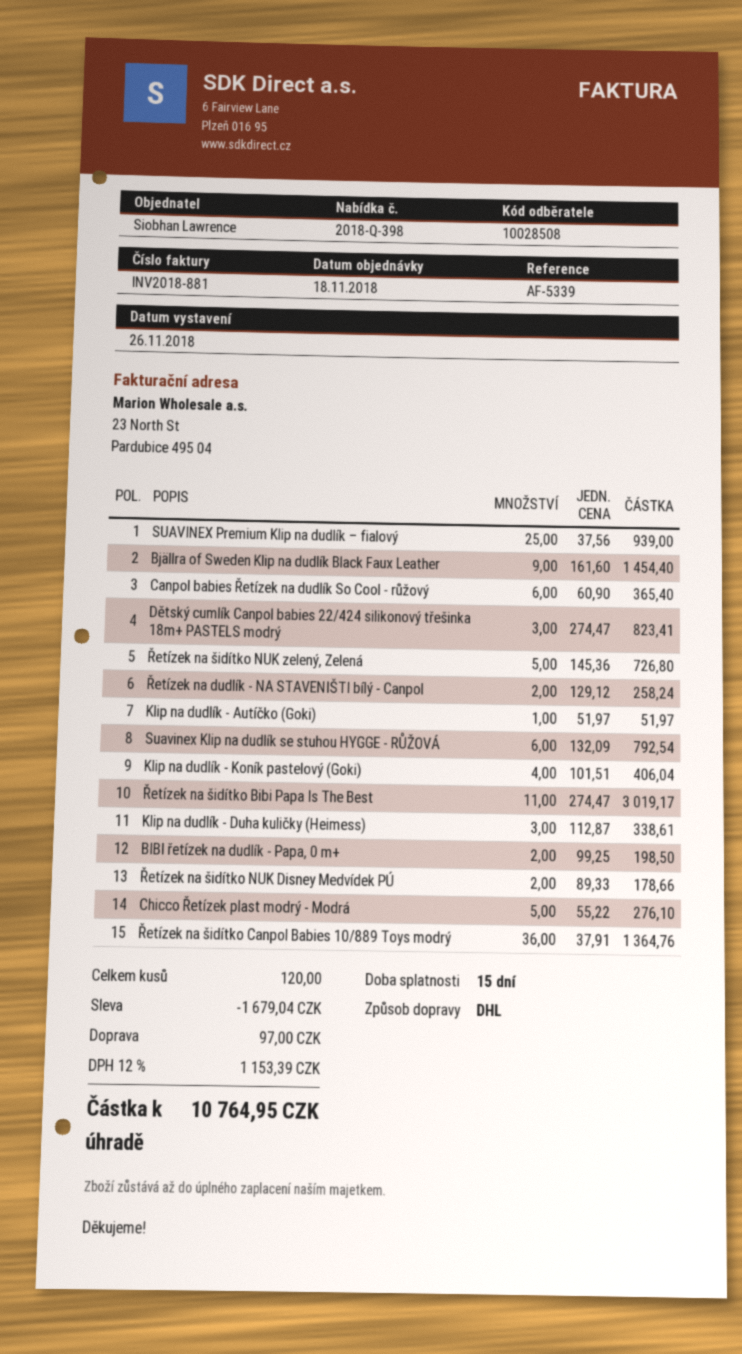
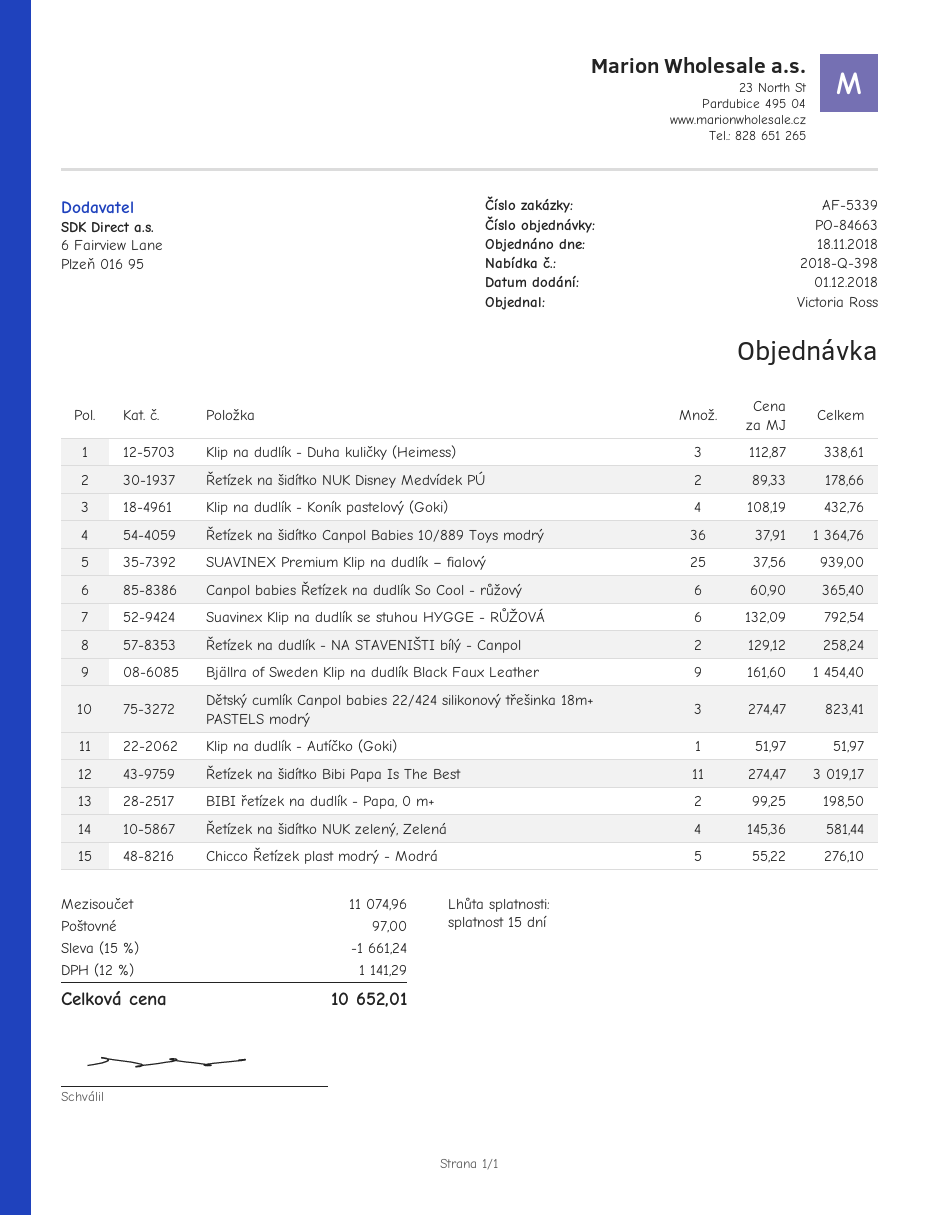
ordered by: Siobhan Lawrence -> Victoria Ross
Řetízek na šidítko NUK zelený, Zelená: 5 x 145.36 = 726.80 -> 4 x 145.36 = 581.44
Klip na dudlík - Koník pastelový (Goki): 4 x 101.51 = 406.04 -> 4 x 108.19 = 432.76
discount: 1679.04 -> 1661.24
tax: 12% = 1153.39 -> 12% = 1141.29
total: 10764.95 -> 10652.01

